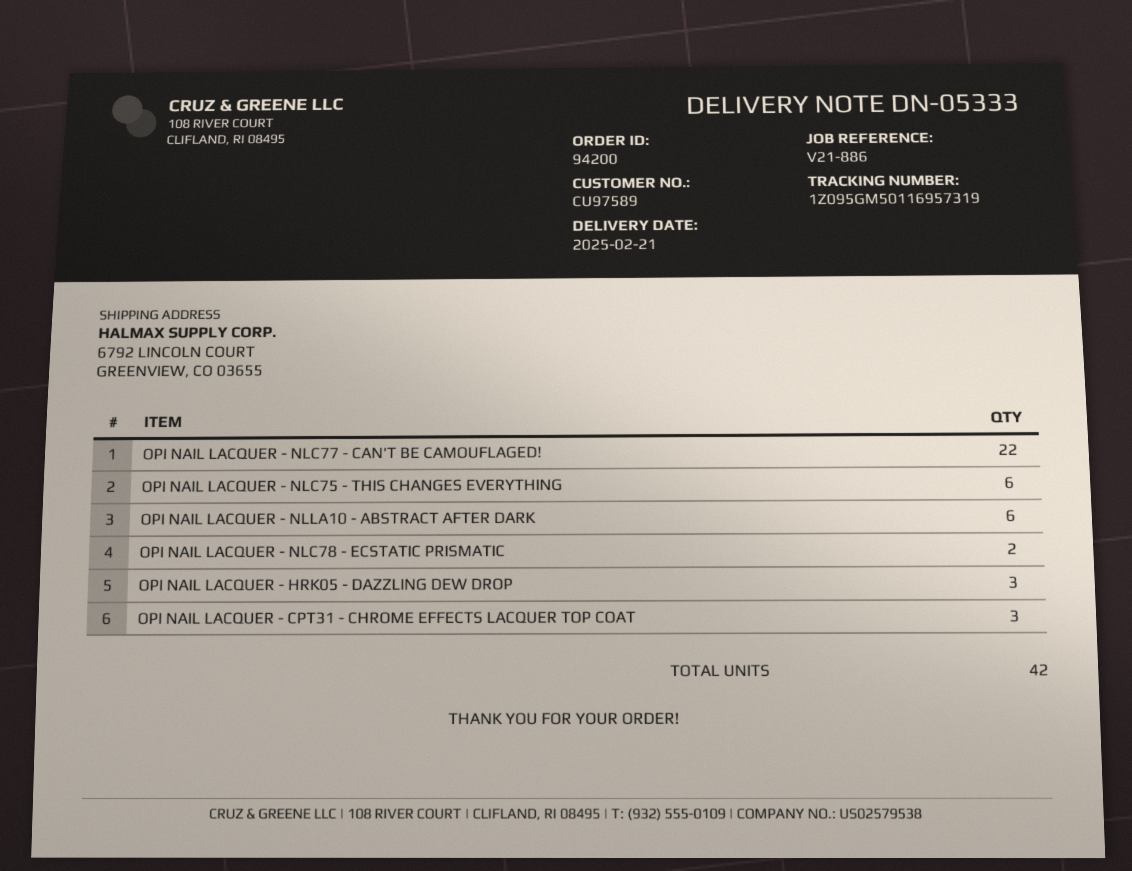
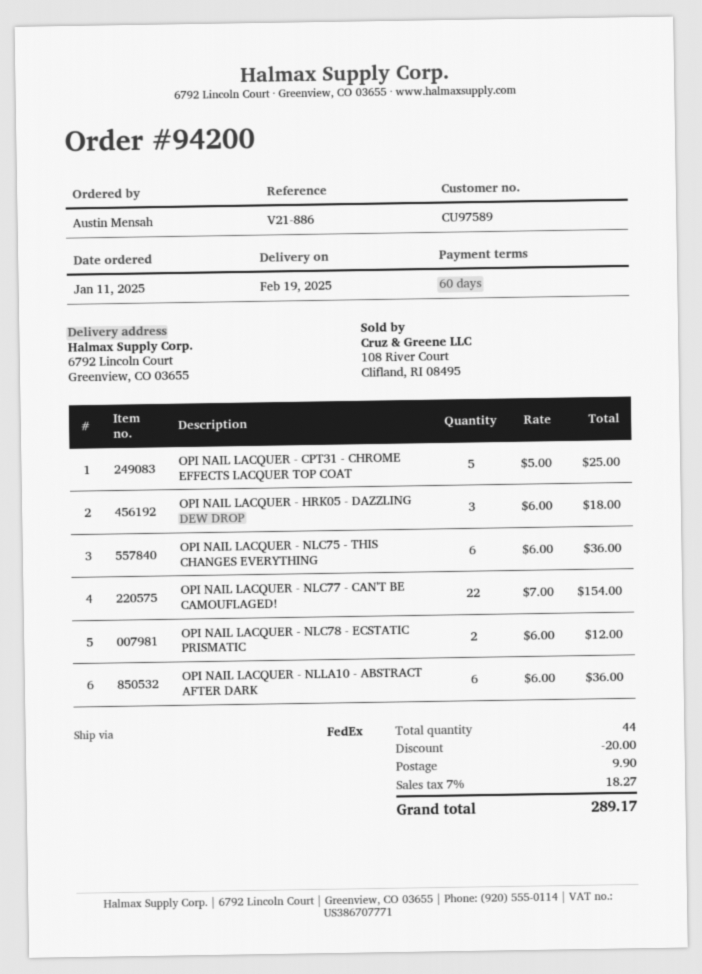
delivery date: 2025-02-21 -> 2025-02-19
OPI NAIL LACQUER - CPT31 - CHROME EFFECTS LACQUER TOP COAT: 3 -> 5
total quantity: 42 -> 44

